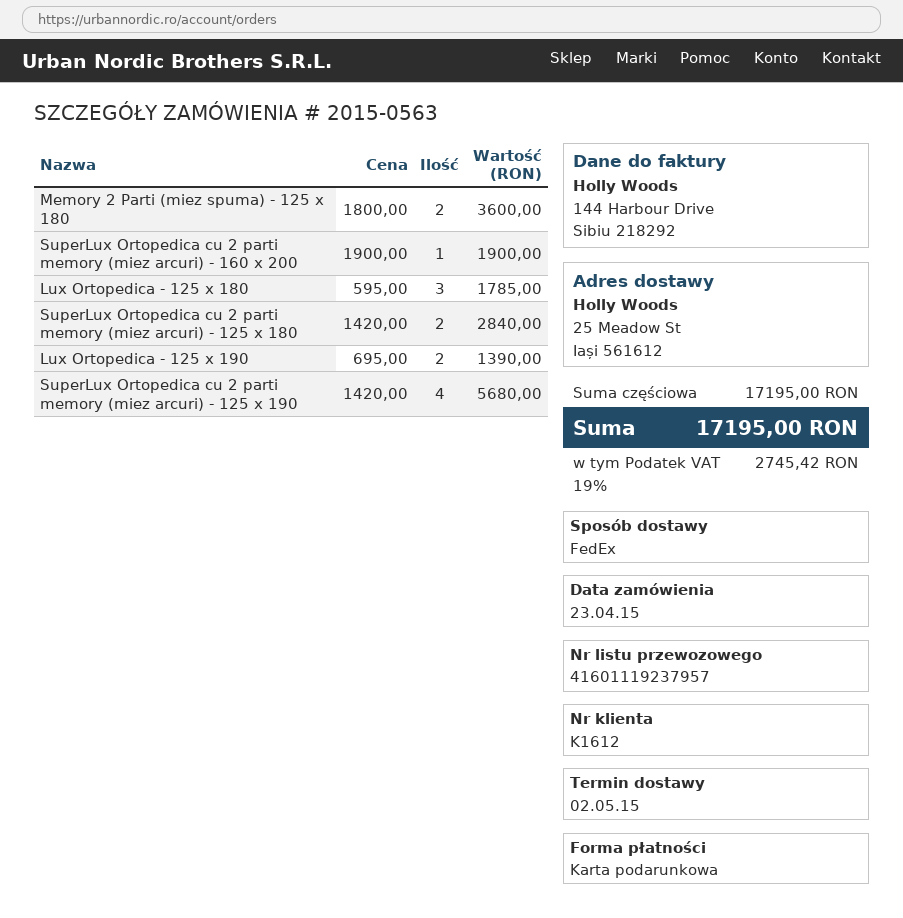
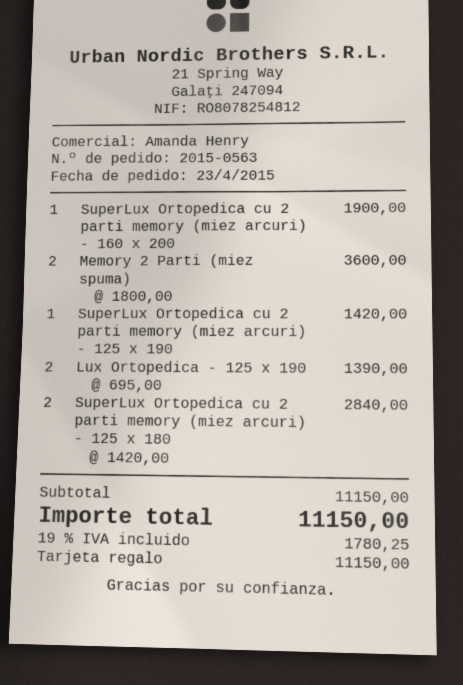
Lux Ortopedica - 125 x 180: 3 x 595.00 = 1785.00 -> none
SuperLux Ortopedica cu 2 parti memory (miez arcuri) - 125 x 190: 4 x 1420.00 = 5680.00 -> 1 x 1420.00 = 1420.00
subtotal: 17195.00 -> 11150.00
tax: 19% = 2745.42 -> 19% = 1780.25
total: 17195.00 -> 11150.00

